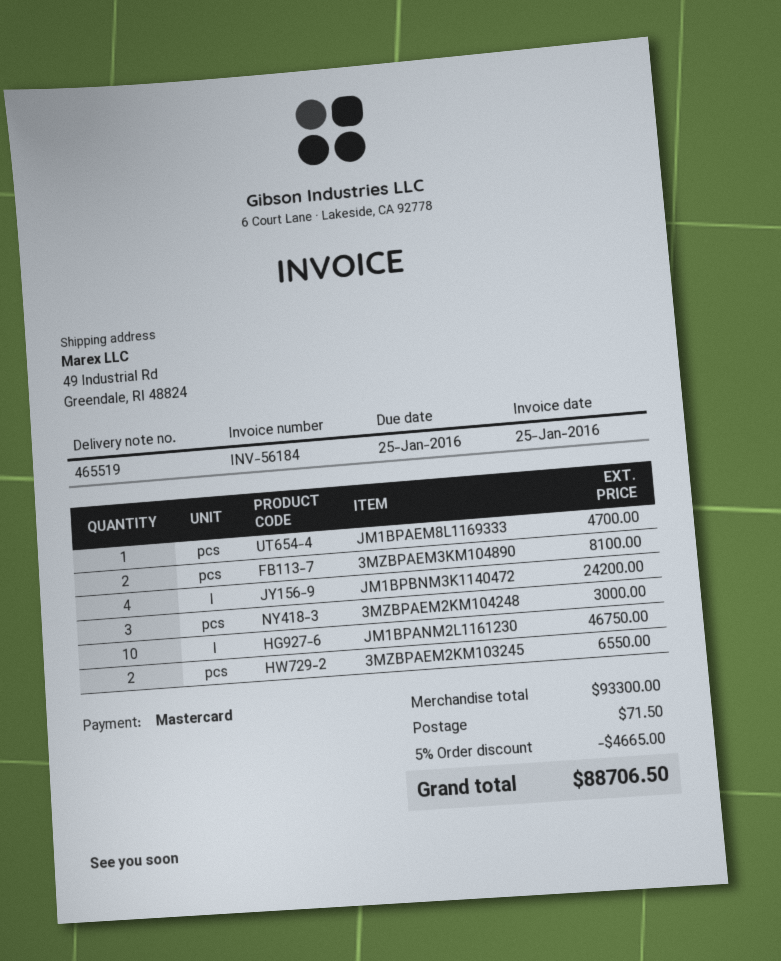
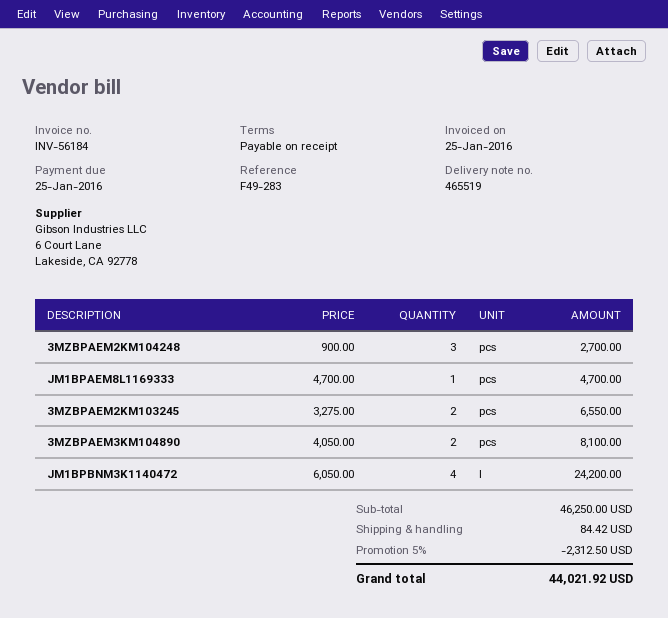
3MZBPAEM2KM104248: 3 for 3000.00 -> 3 for 2700.00
JM1BPANM2L1161230: 10 for 46750.00 -> none
subtotal: 93300.00 -> 46250.00
discount: 5% = 4665.00 -> 5% = 2312.50
shipping: 71.50 -> 84.42
total: 88706.50 -> 44021.92

